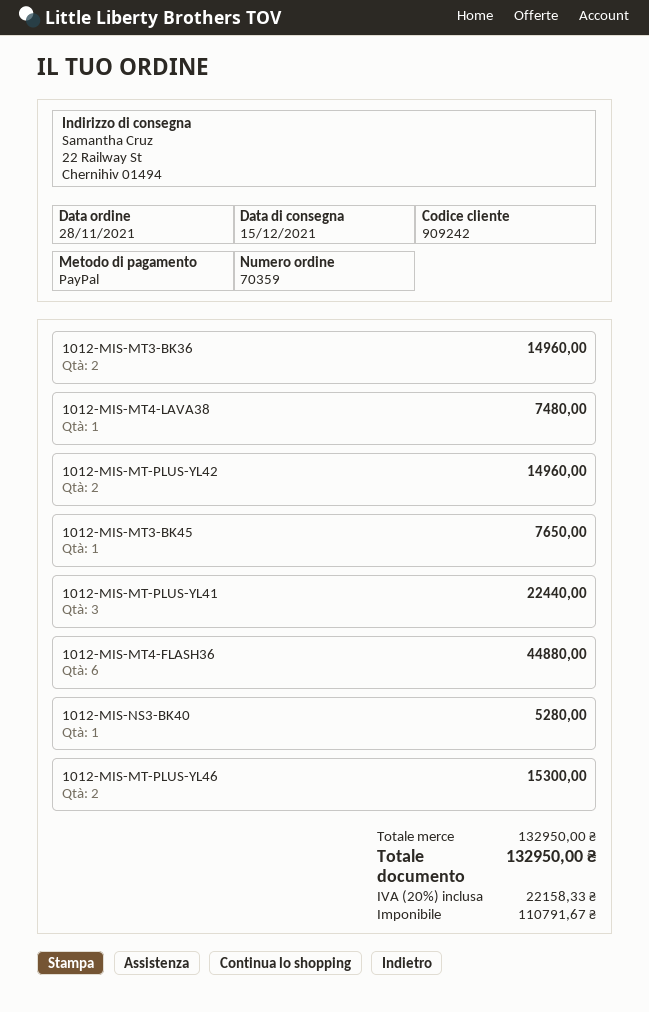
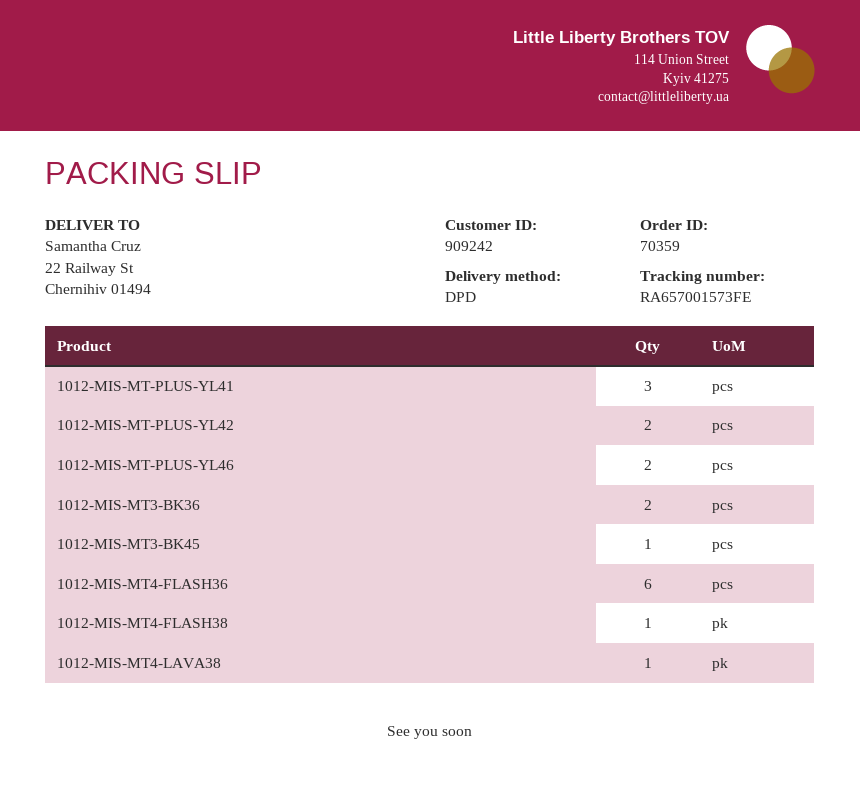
1012-MIS-NS3-BK40: 1 -> none
1012-MIS-MT4-FLASH38: none -> 1

